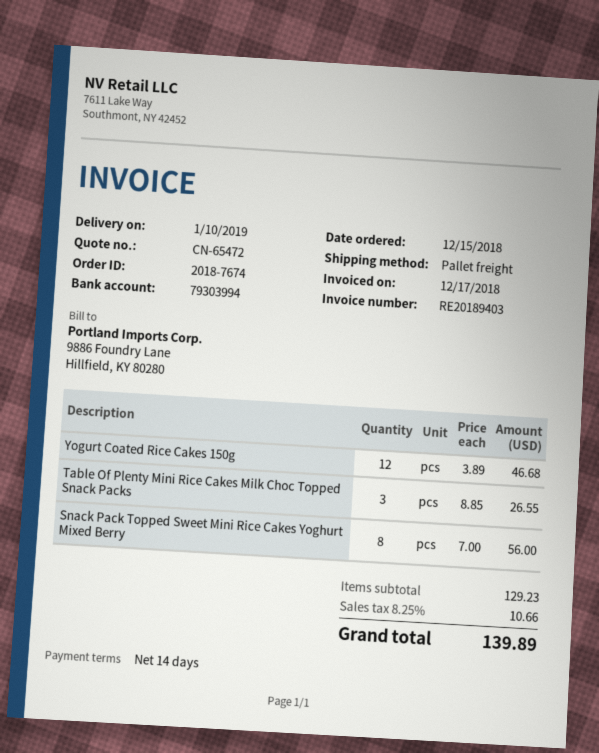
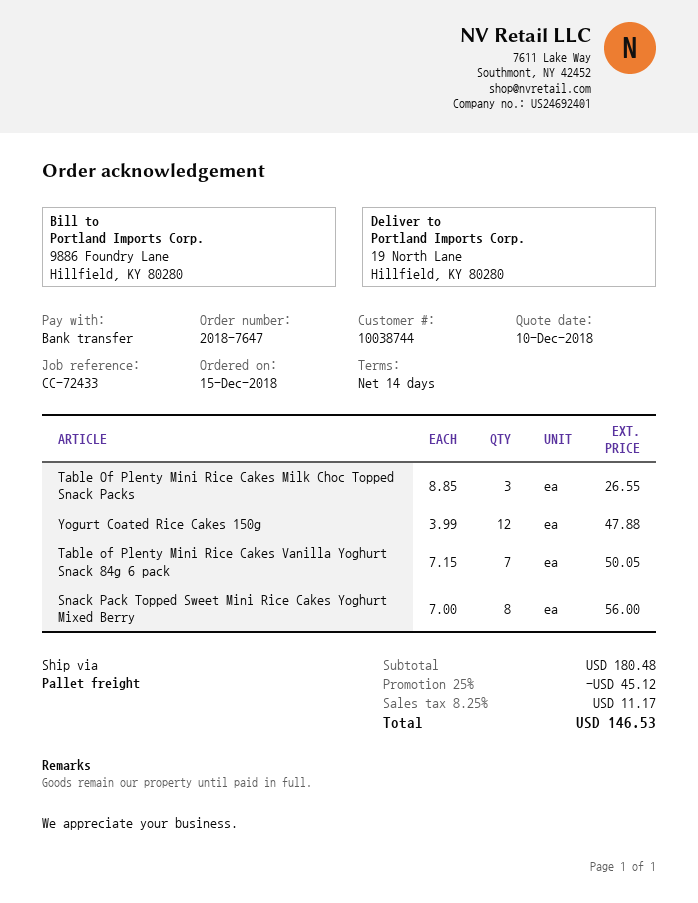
order number: 2018-7674 -> 2018-7647
Yogurt Coated Rice Cakes 150g: 12 x 3.89 = 46.68 -> 12 x 3.99 = 47.88
Table of Plenty Mini Rice Cakes Vanilla Yoghurt Snack 84g 6 pack: none -> 7 x 7.15 = 50.05
subtotal: 129.23 -> 180.48
discount: none -> 25% = 45.12
tax: 8.25% = 10.66 -> 8.25% = 11.17
total: 139.89 -> 146.53

